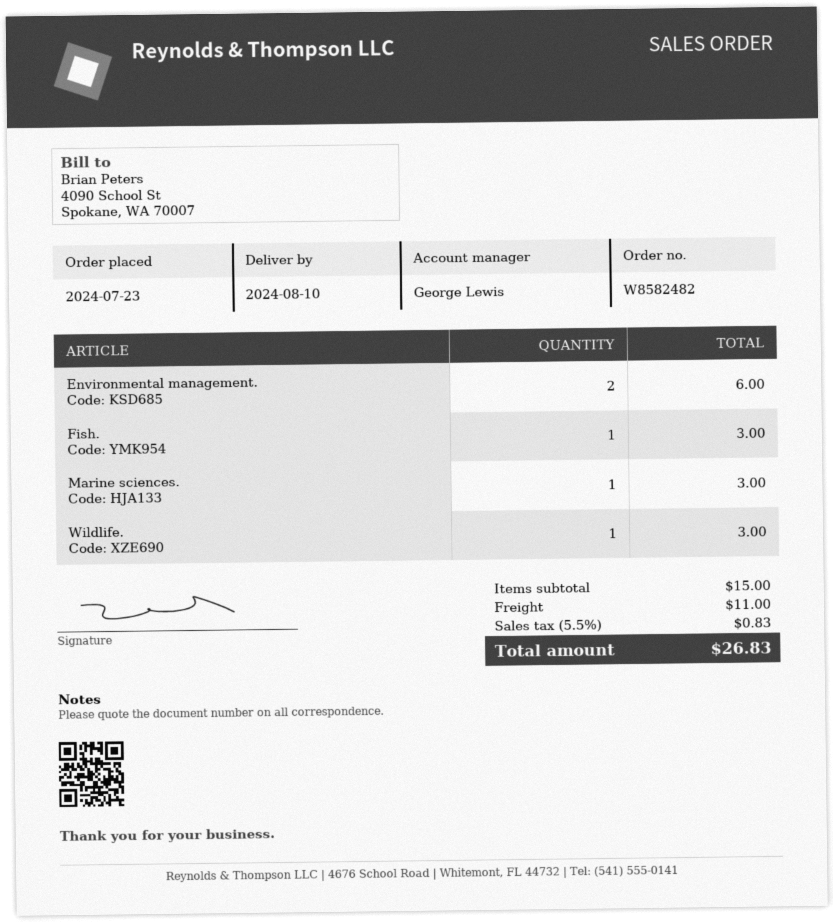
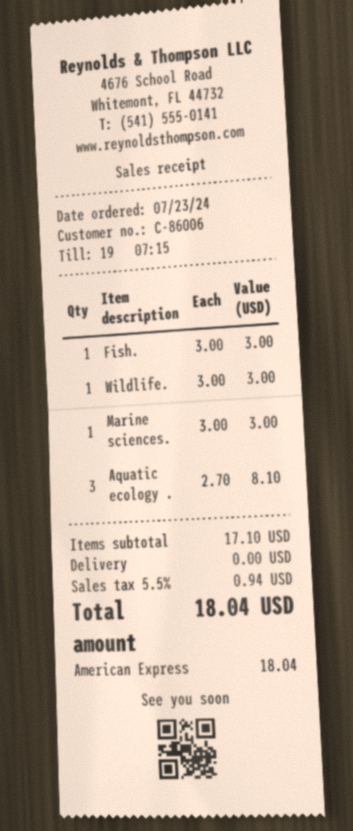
Environmental management.: 2 for 6.00 -> none
Aquatic ecology .: none -> 3 for 8.10
subtotal: 15.00 -> 17.10
shipping: 11.00 -> 0.00
tax: 5.5% = 0.83 -> 5.5% = 0.94
total: 26.83 -> 18.04

